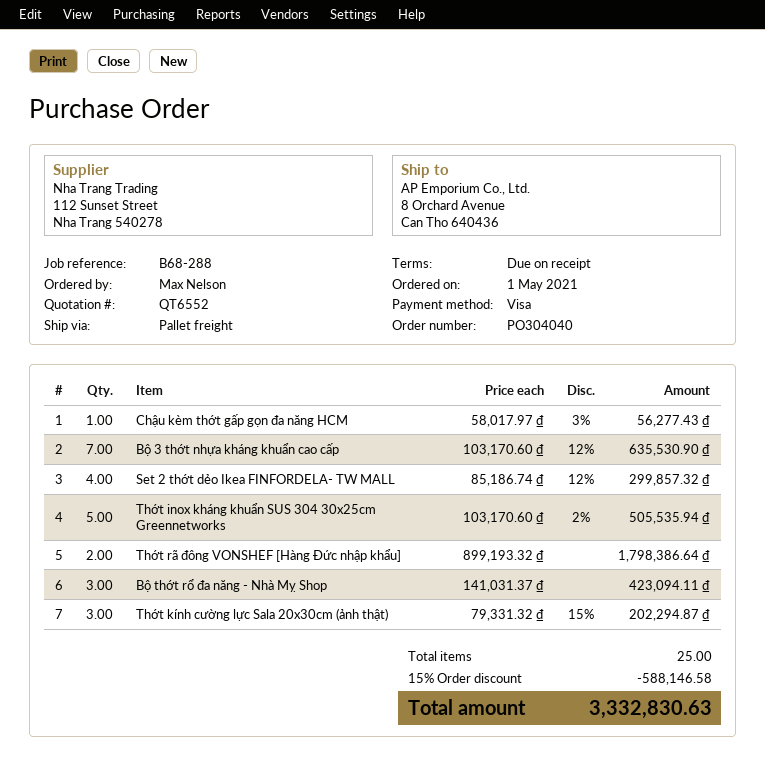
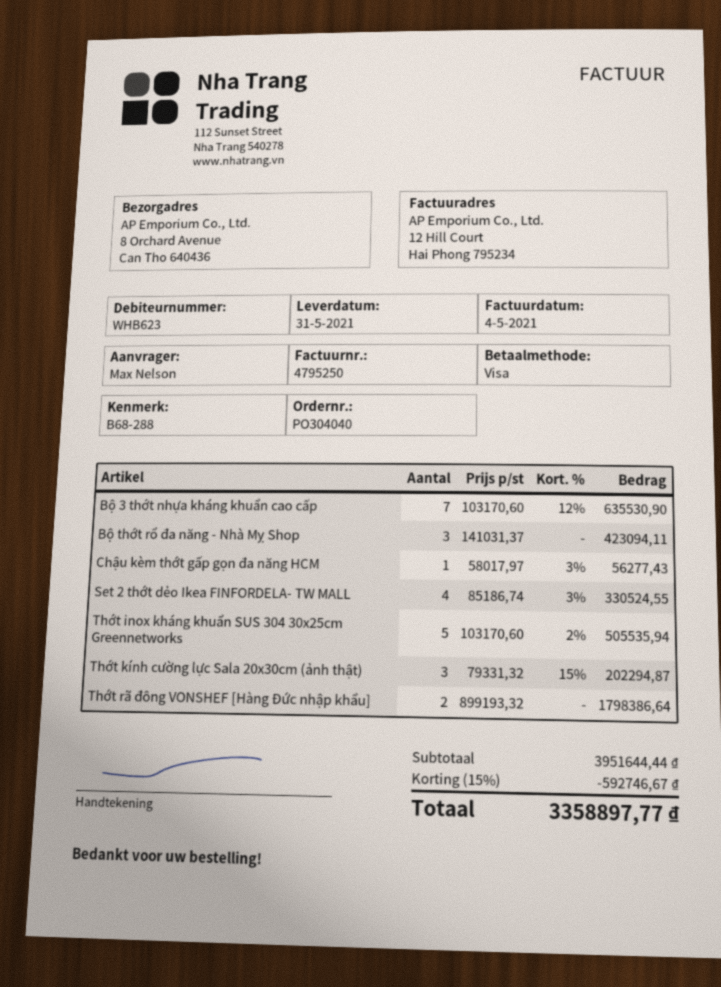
Set 2 thớt dẻo Ikea FINFORDELA- TW MALL: 4 x 85186.74 - 12% = 299857.32 -> 4 x 85186.74 - 3% = 330524.55
discount: 15% = 588146.58 -> 15% = 592746.67
total: 3332830.63 -> 3358897.77

